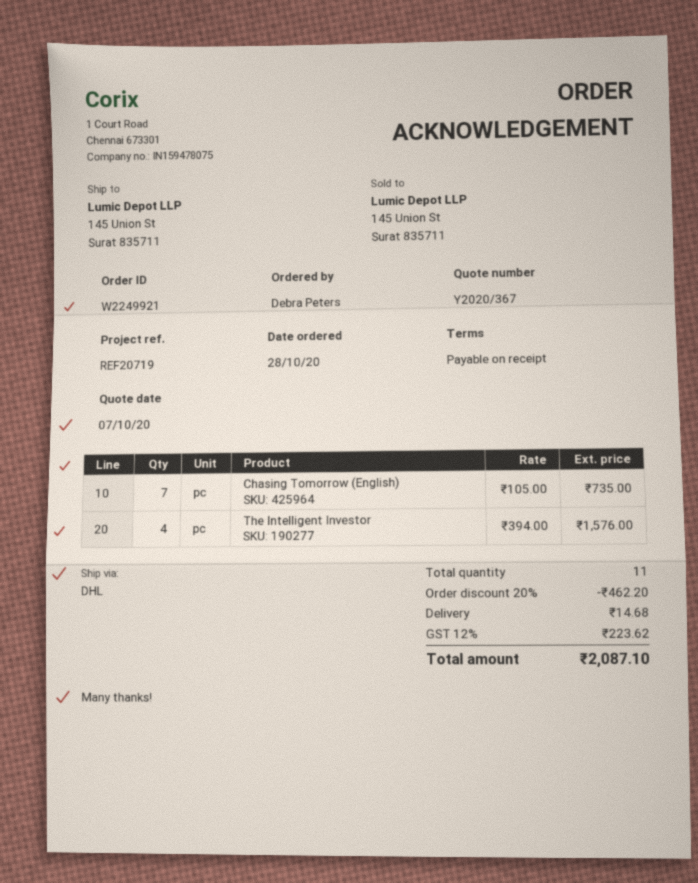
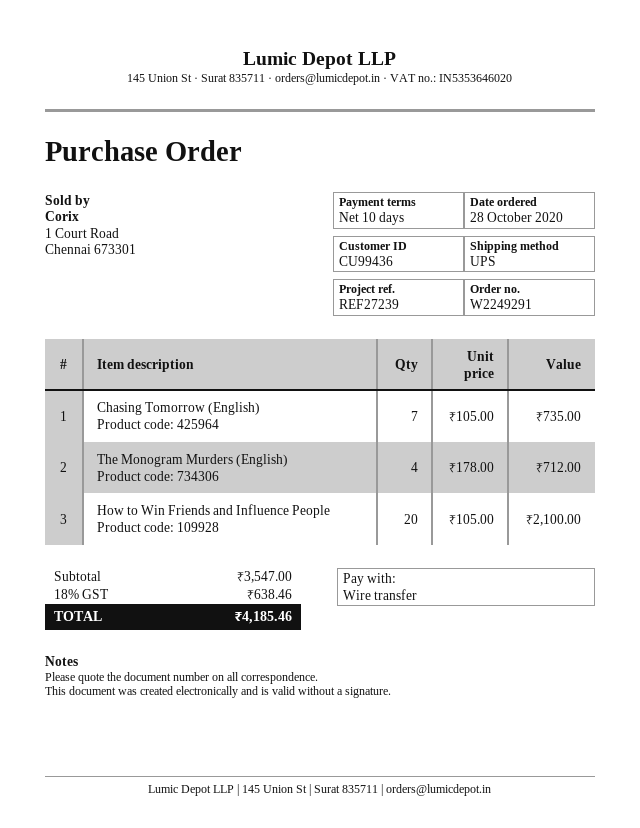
order number: W2249921 -> W2249291
payment terms: on receipt -> 10 days
reference: REF20719 -> REF27239
shipping method: DHL -> UPS
The Intelligent Investor: 4 x 394.00 = 1576.00 -> none
The Monogram Murders (English): none -> 4 x 178.00 = 712.00
How to Win Friends and Influence People: none -> 20 x 105.00 = 2100.00
discount: 20% = 462.20 -> none
shipping: 14.68 -> none
tax: 12% = 223.62 -> 18% = 638.46
total: 2087.10 -> 4185.46

